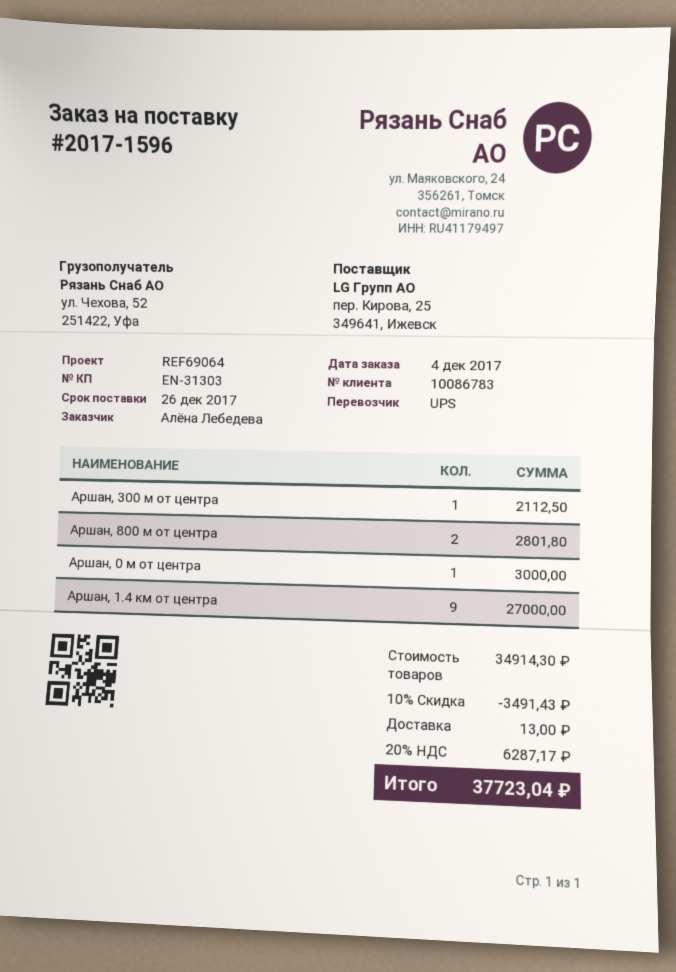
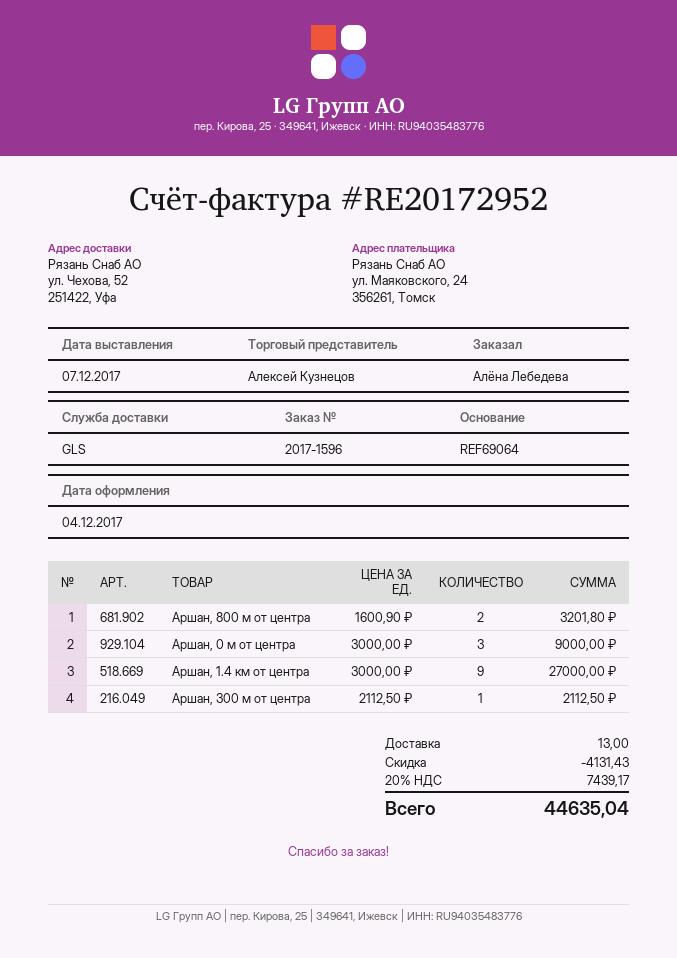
shipping method: UPS -> GLS
Аршан, 800 м от центра: 2 for 2801.80 -> 2 for 3201.80
Аршан, 0 м от центра: 1 for 3000.00 -> 3 for 9000.00
discount: 3491.43 -> 4131.43
tax: 20% = 6287.17 -> 20% = 7439.17
total: 37723.04 -> 44635.04

